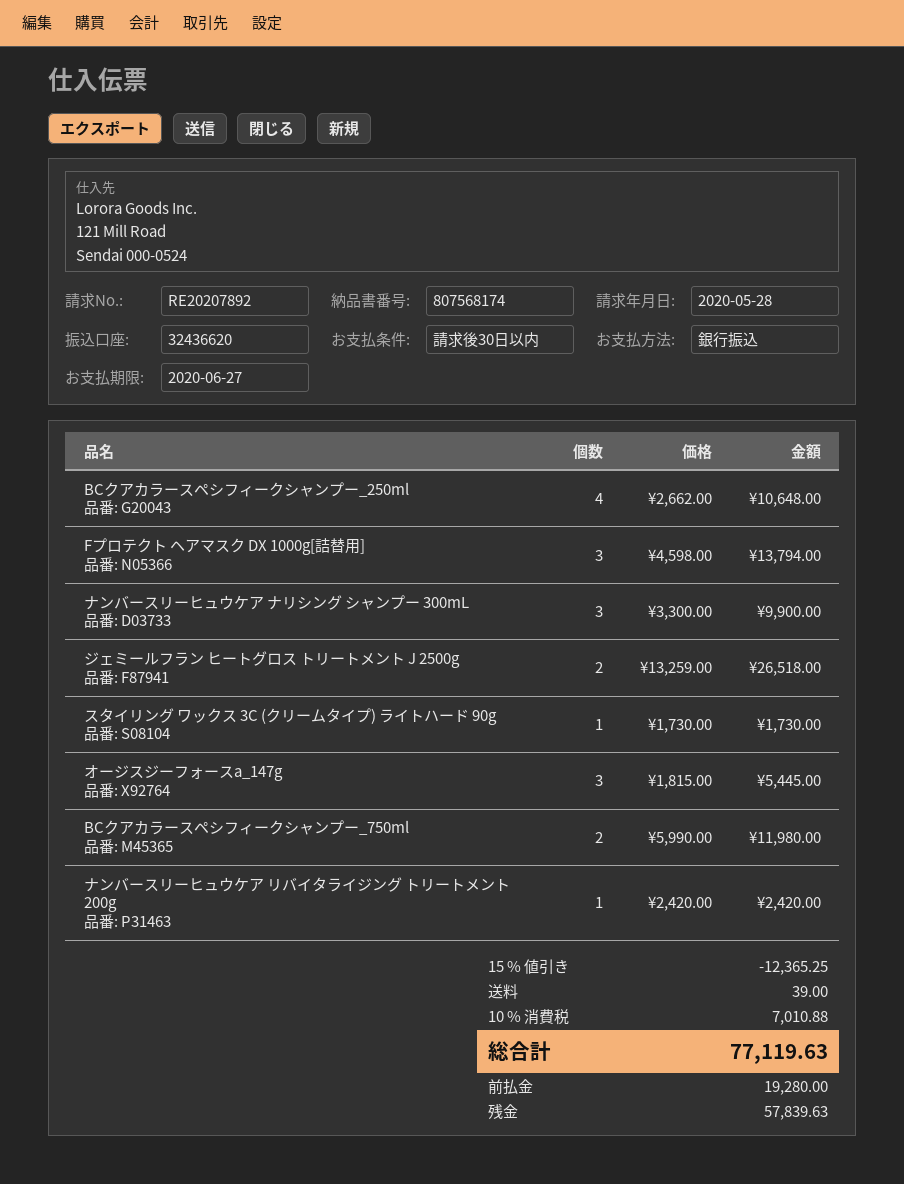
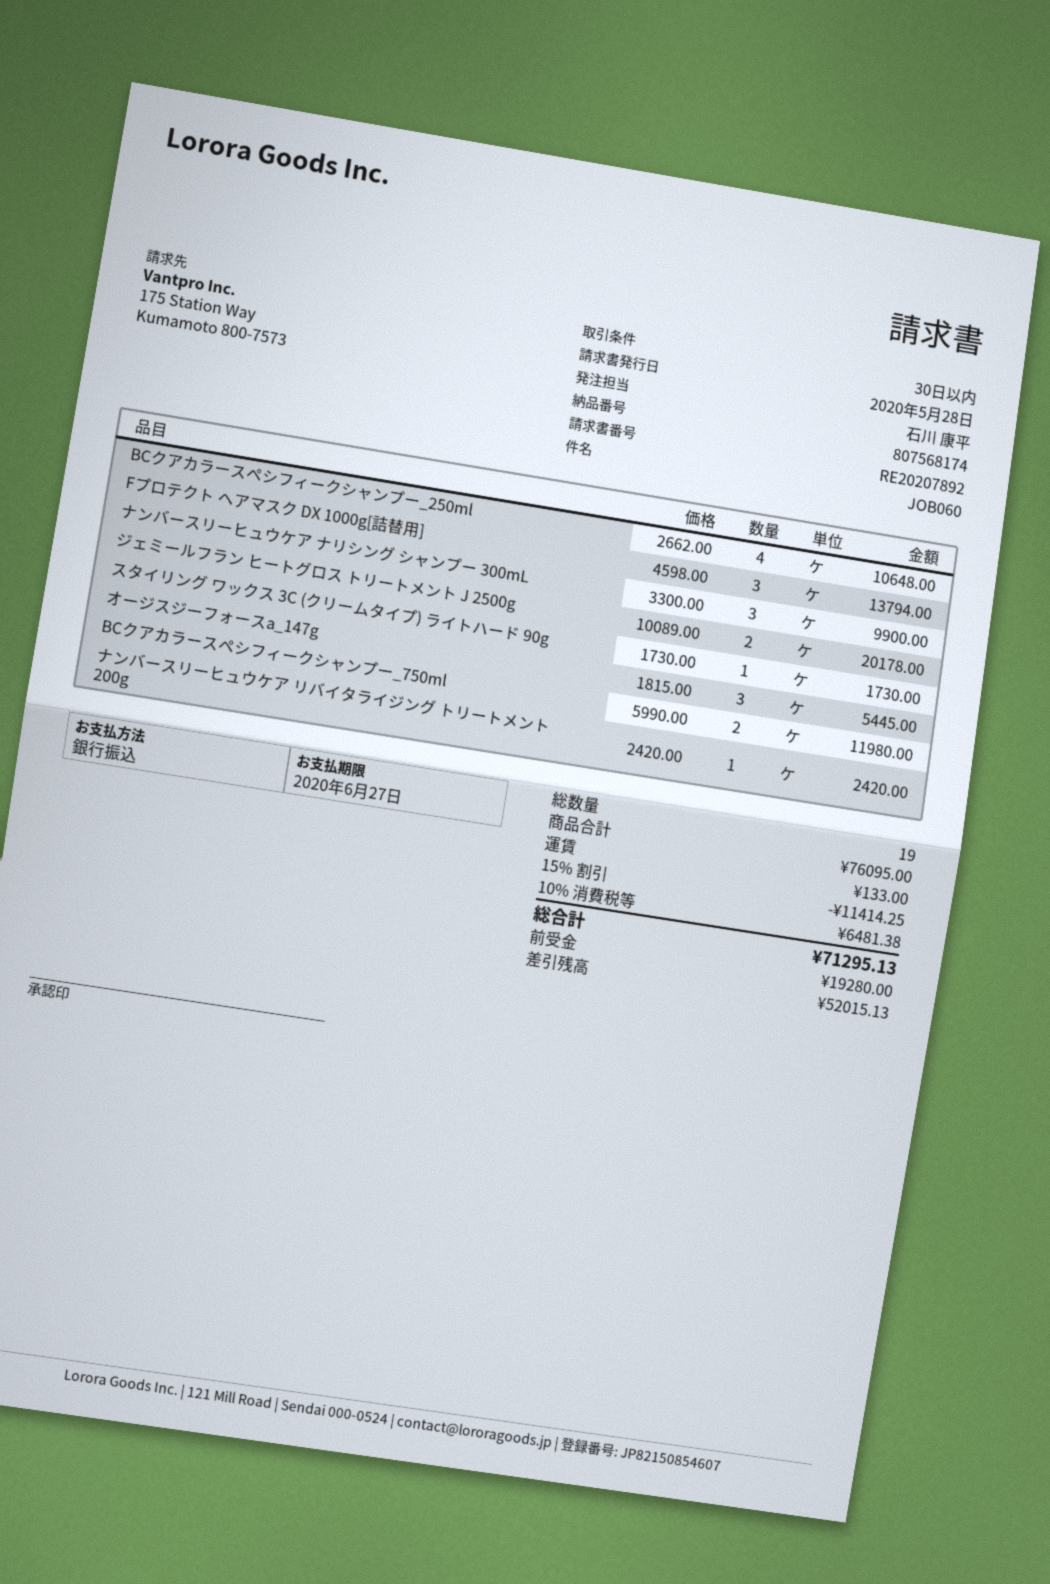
ジェミールフラン ヒートグロス トリートメント J 2500g: 2 x 13259.00 = 26518.00 -> 2 x 10089.00 = 20178.00
discount: 15% = 12365.25 -> 15% = 11414.25
shipping: 39.00 -> 133.00
tax: 10% = 7010.88 -> 10% = 6481.38
total: 77119.63 -> 71295.13
balance: 57839.63 -> 52015.13

